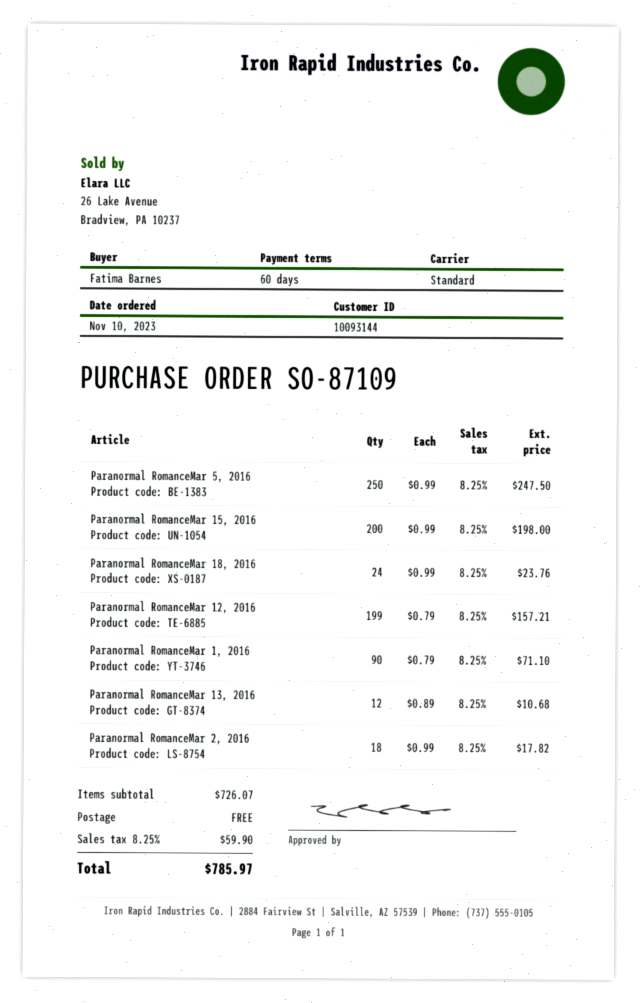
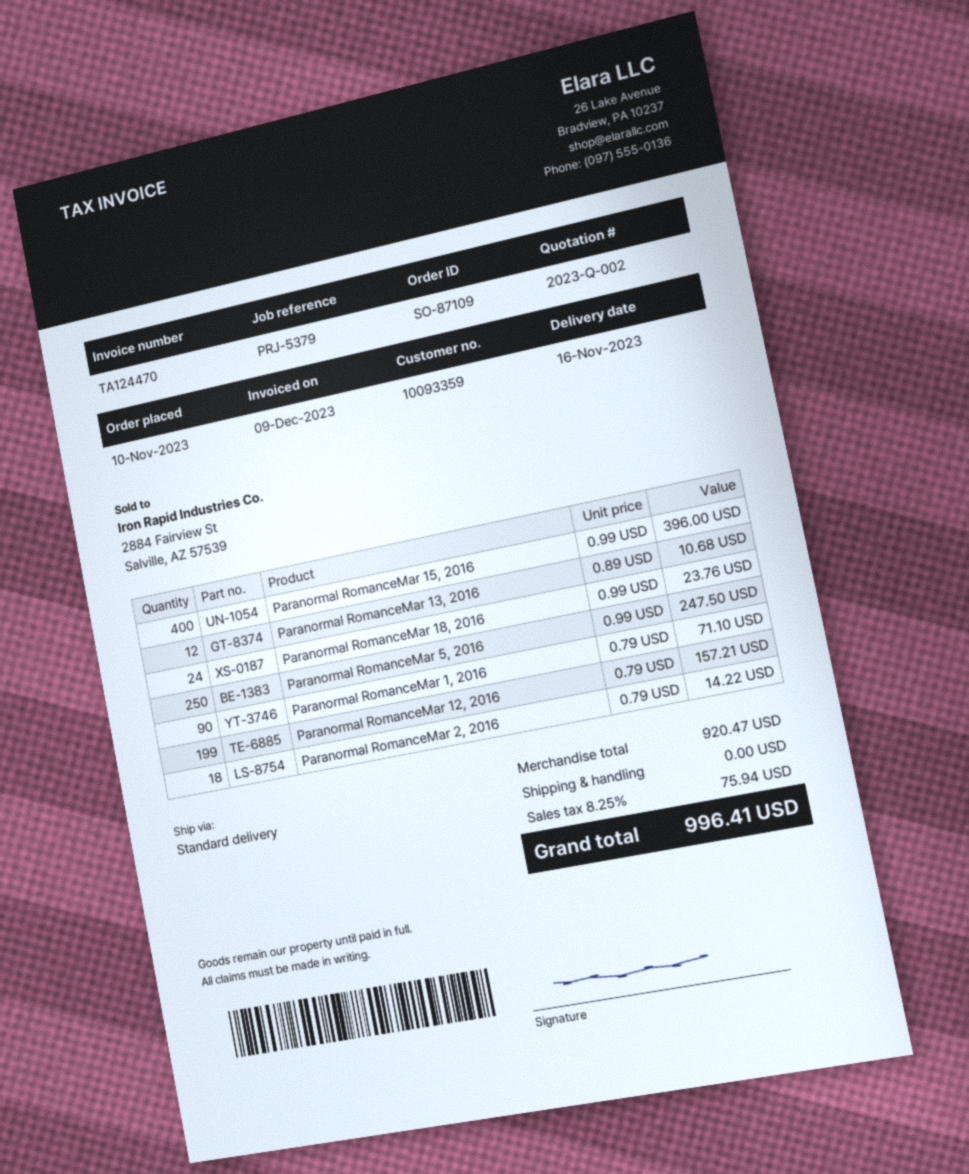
customer number: 10093144 -> 10093359
Paranormal RomanceMar 15, 2016: 200 x 0.99 = 198.00 -> 400 x 0.99 = 396.00
Paranormal RomanceMar 2, 2016: 18 x 0.99 = 17.82 -> 18 x 0.79 = 14.22
subtotal: 726.07 -> 920.47
tax: 8.25% = 59.90 -> 8.25% = 75.94
total: 785.97 -> 996.41

